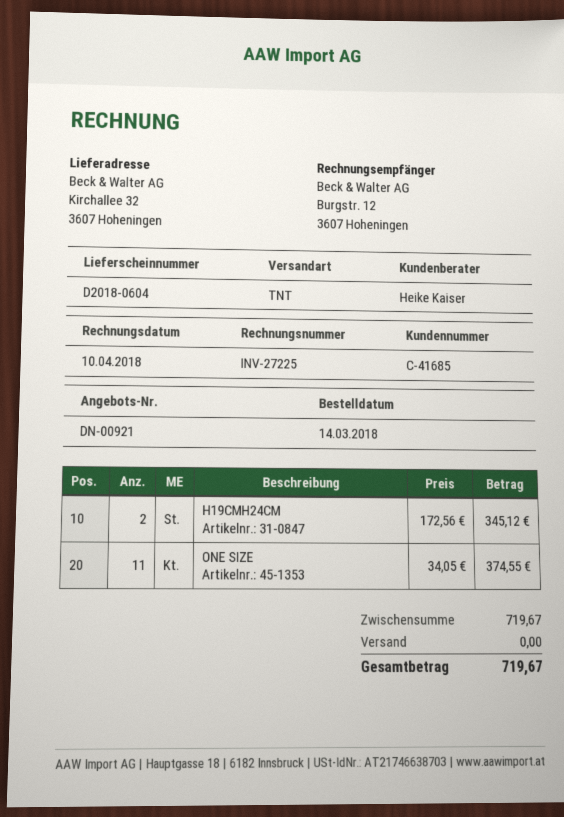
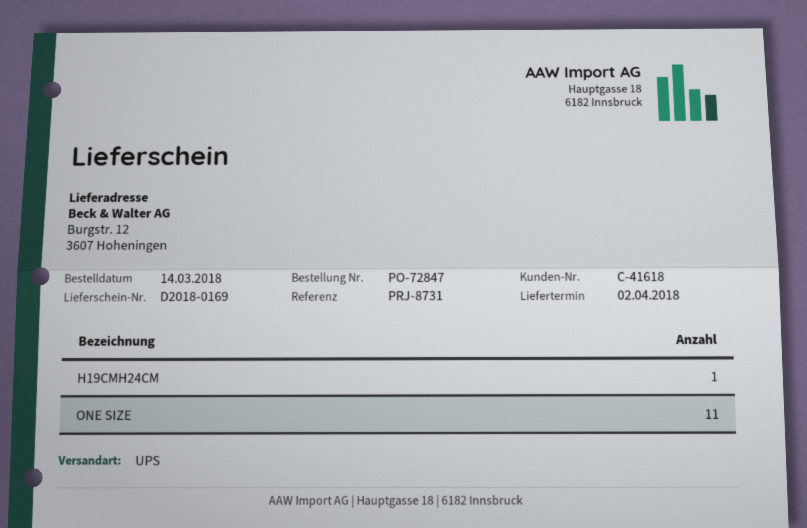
delivery note number: D2018-0604 -> D2018-0169
customer number: C-41685 -> C-41618
shipping method: TNT -> UPS
ship to: Kirchallee 32, 3607 Hoheningen -> Burgstr. 12, 3607 Hoheningen
H19CMH24CM: 2 -> 1

